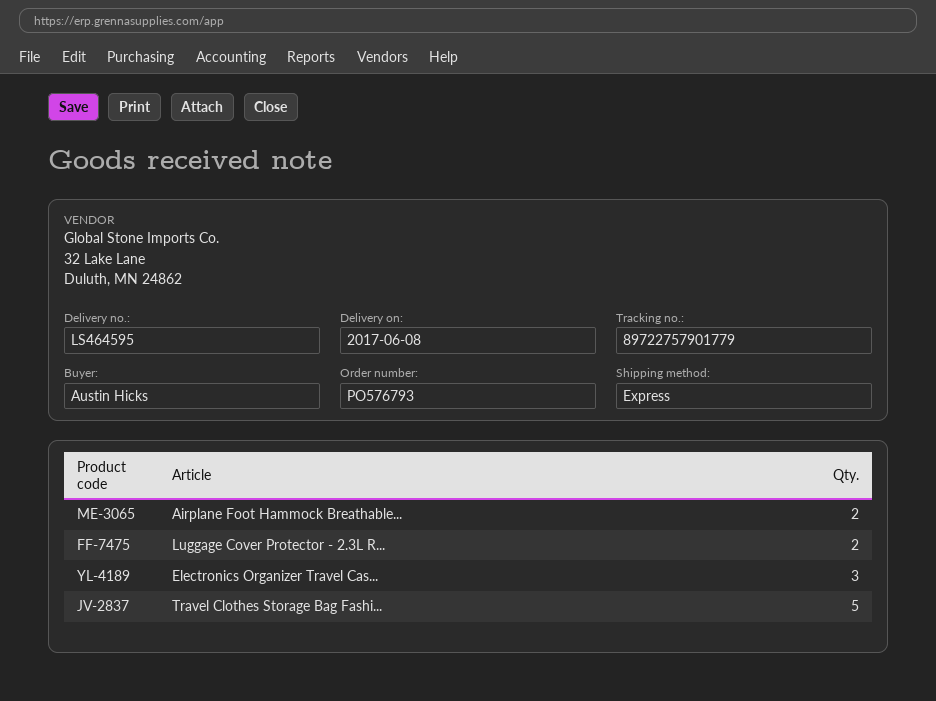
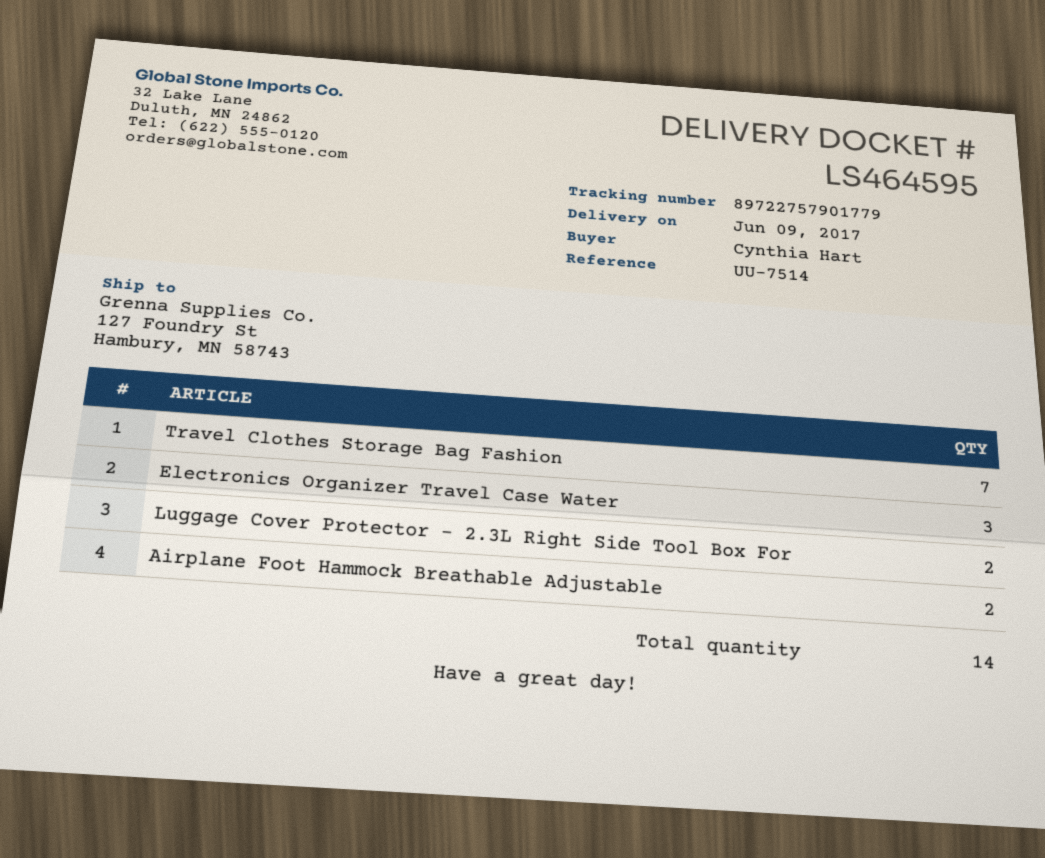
delivery date: 2017-06-08 -> 2017-06-09
ordered by: Austin Hicks -> Cynthia Hart
Travel Clothes Storage Bag Fashi...: 5 -> 7

